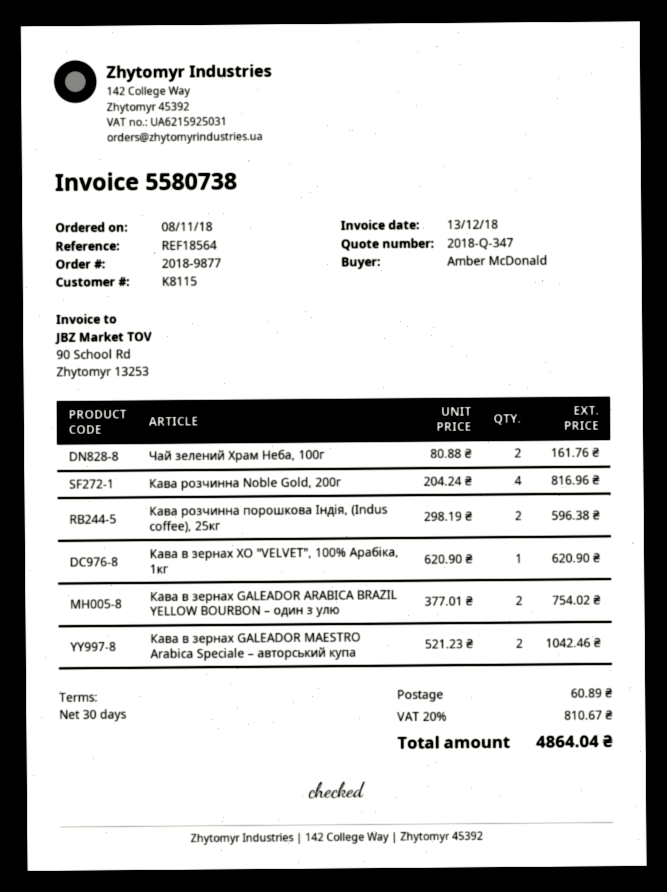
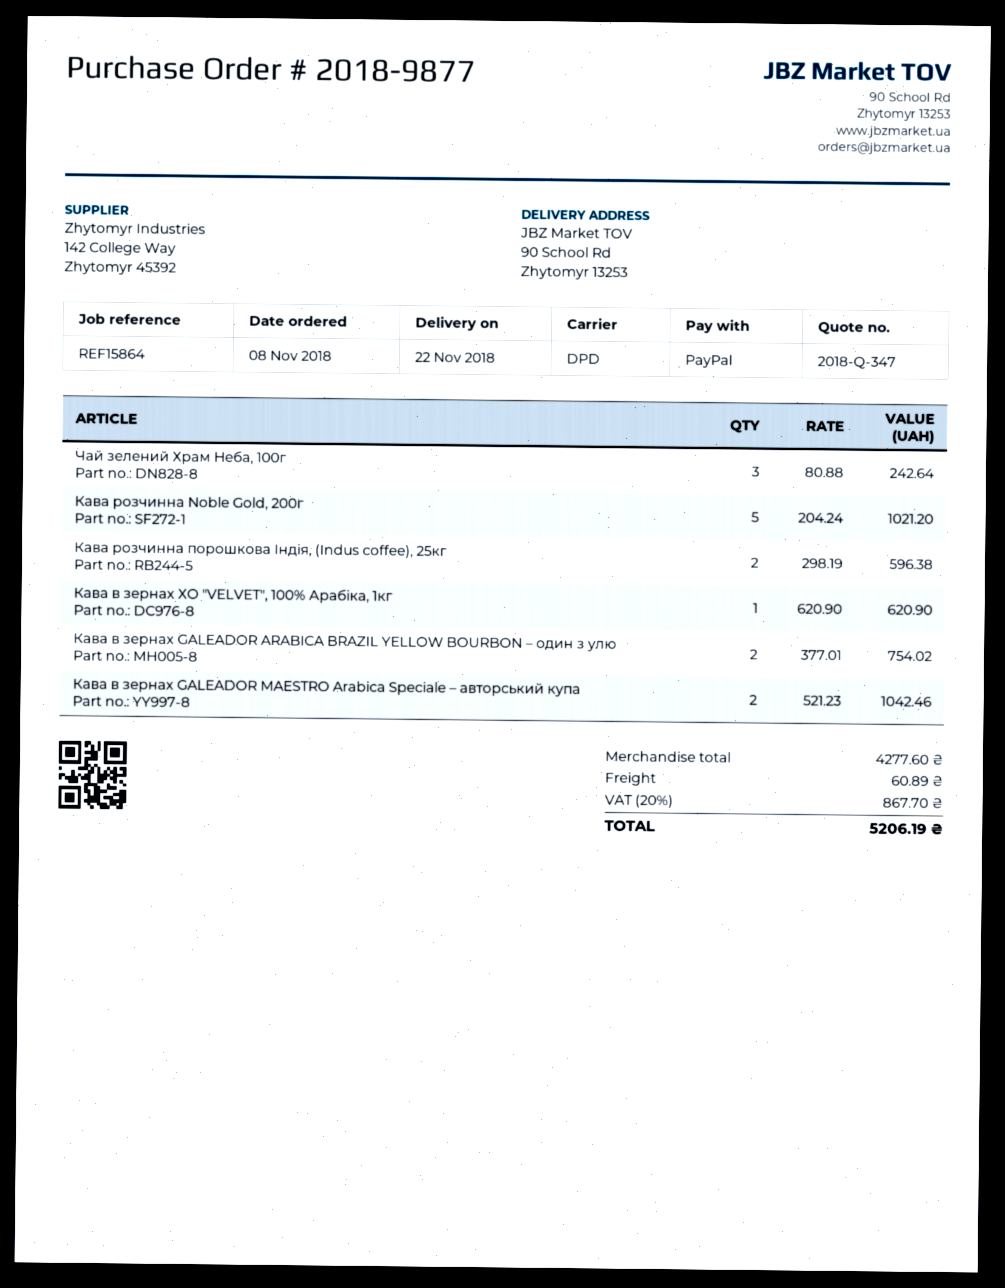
reference: REF18564 -> REF15864
Чай зелений Храм Неба, 100г: 2 x 80.88 = 161.76 -> 3 x 80.88 = 242.64
Кава розчинна Noble Gold, 200г: 4 x 204.24 = 816.96 -> 5 x 204.24 = 1021.20
tax: 20% = 810.67 -> 20% = 867.70
total: 4864.04 -> 5206.19

